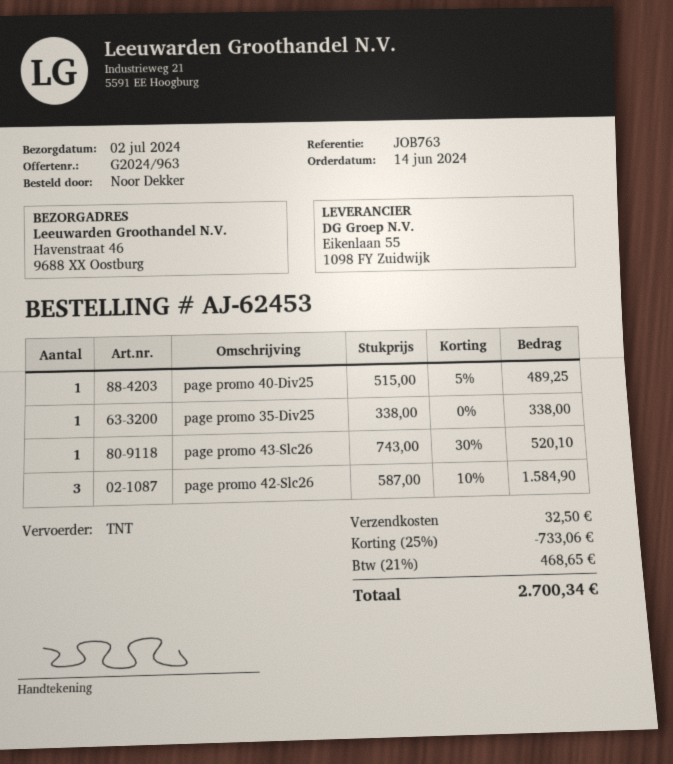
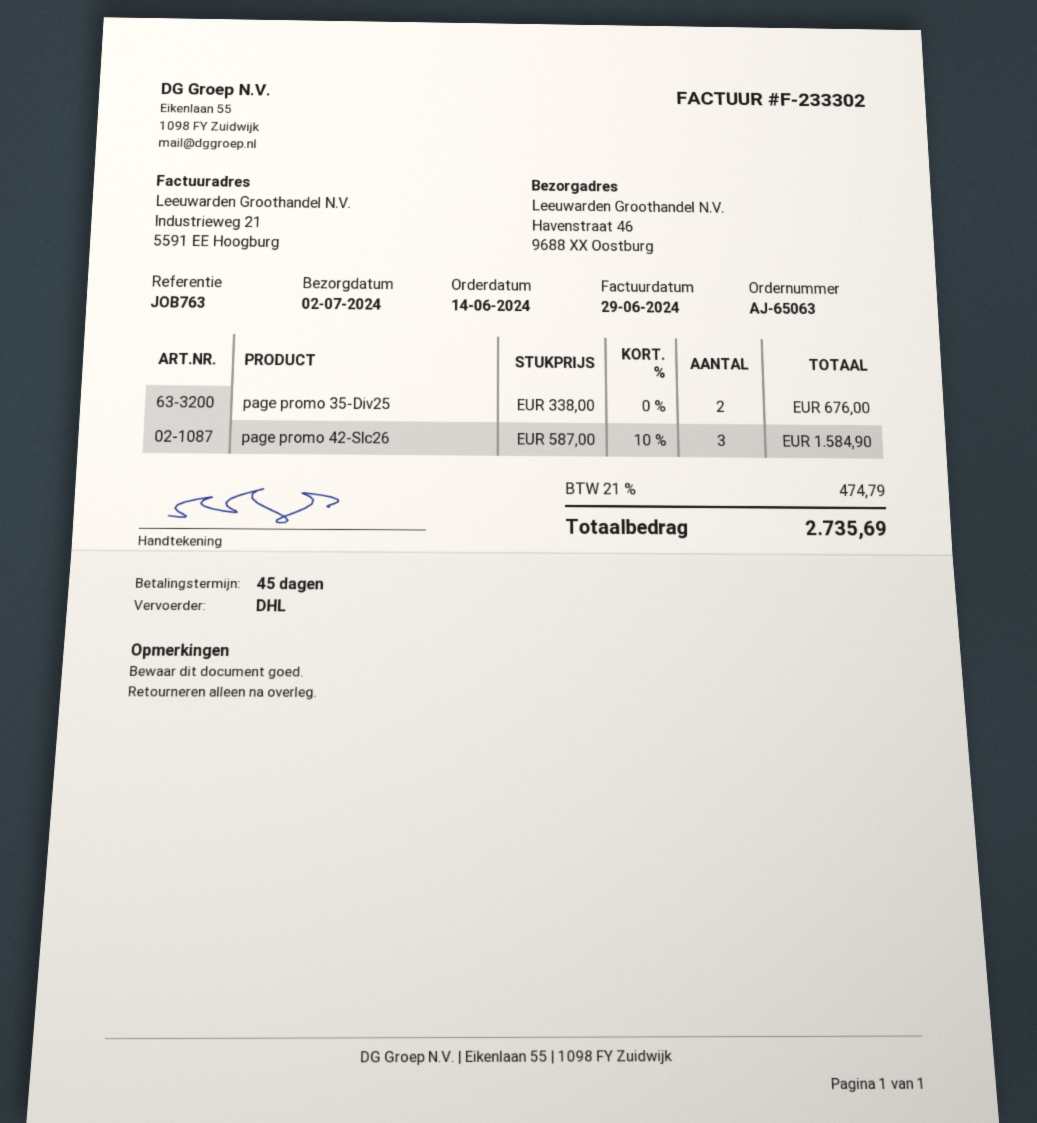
order number: AJ-62453 -> AJ-65063
shipping method: TNT -> DHL
page promo 40-Div25: 1 x 515.00 - 5% = 489.25 -> none
page promo 35-Div25: 1 x 338.00 = 338.00 -> 2 x 338.00 = 676.00
page promo 43-Slc26: 1 x 743.00 - 30% = 520.10 -> none
discount: 25% = 733.06 -> none
shipping: 32.50 -> none
tax: 21% = 468.65 -> 21% = 474.79
total: 2700.34 -> 2735.69

